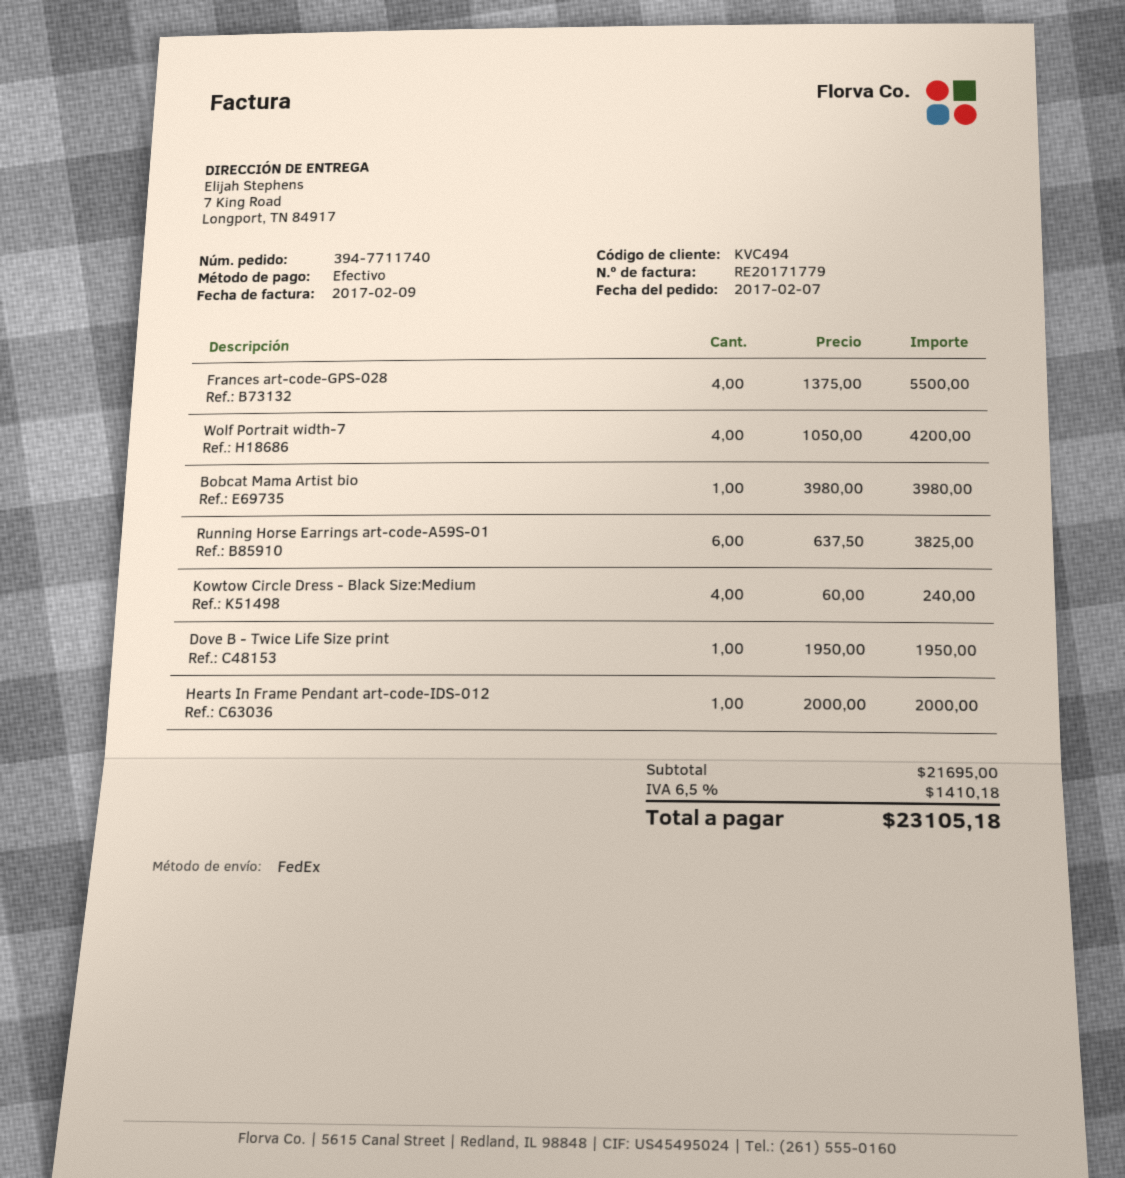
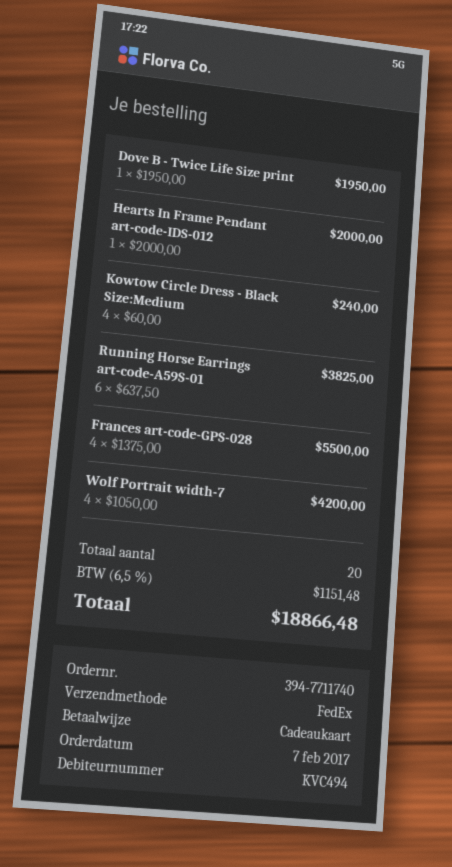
payment method: cash -> gift card
Bobcat Mama Artist bio: 1 x 3980.00 = 3980.00 -> none
tax: 6.5% = 1410.18 -> 6.5% = 1151.48
total: 23105.18 -> 18866.48

